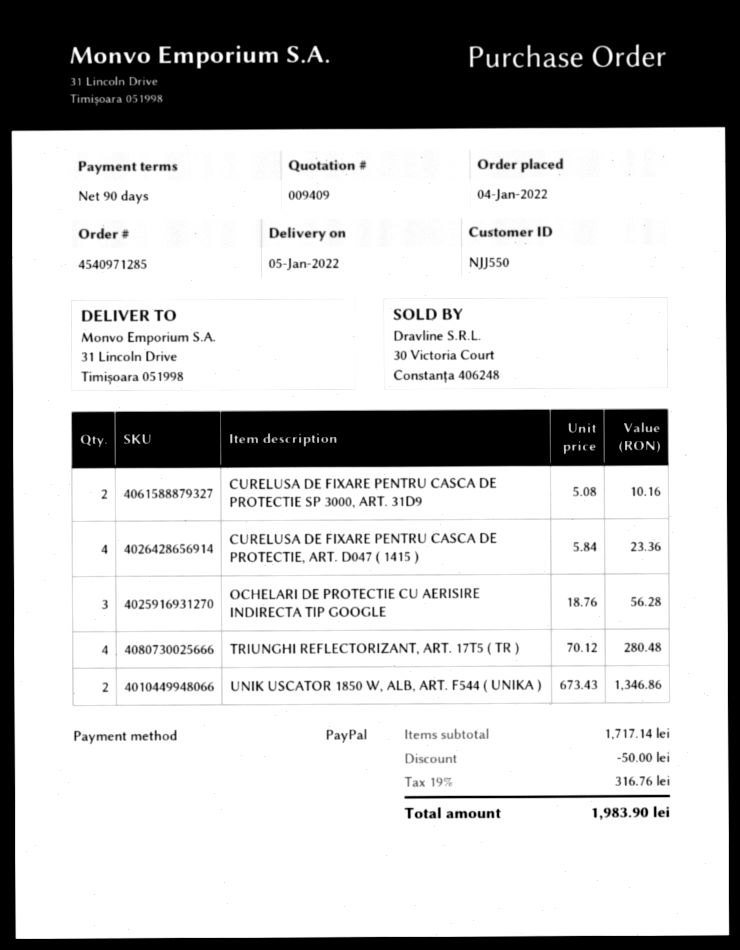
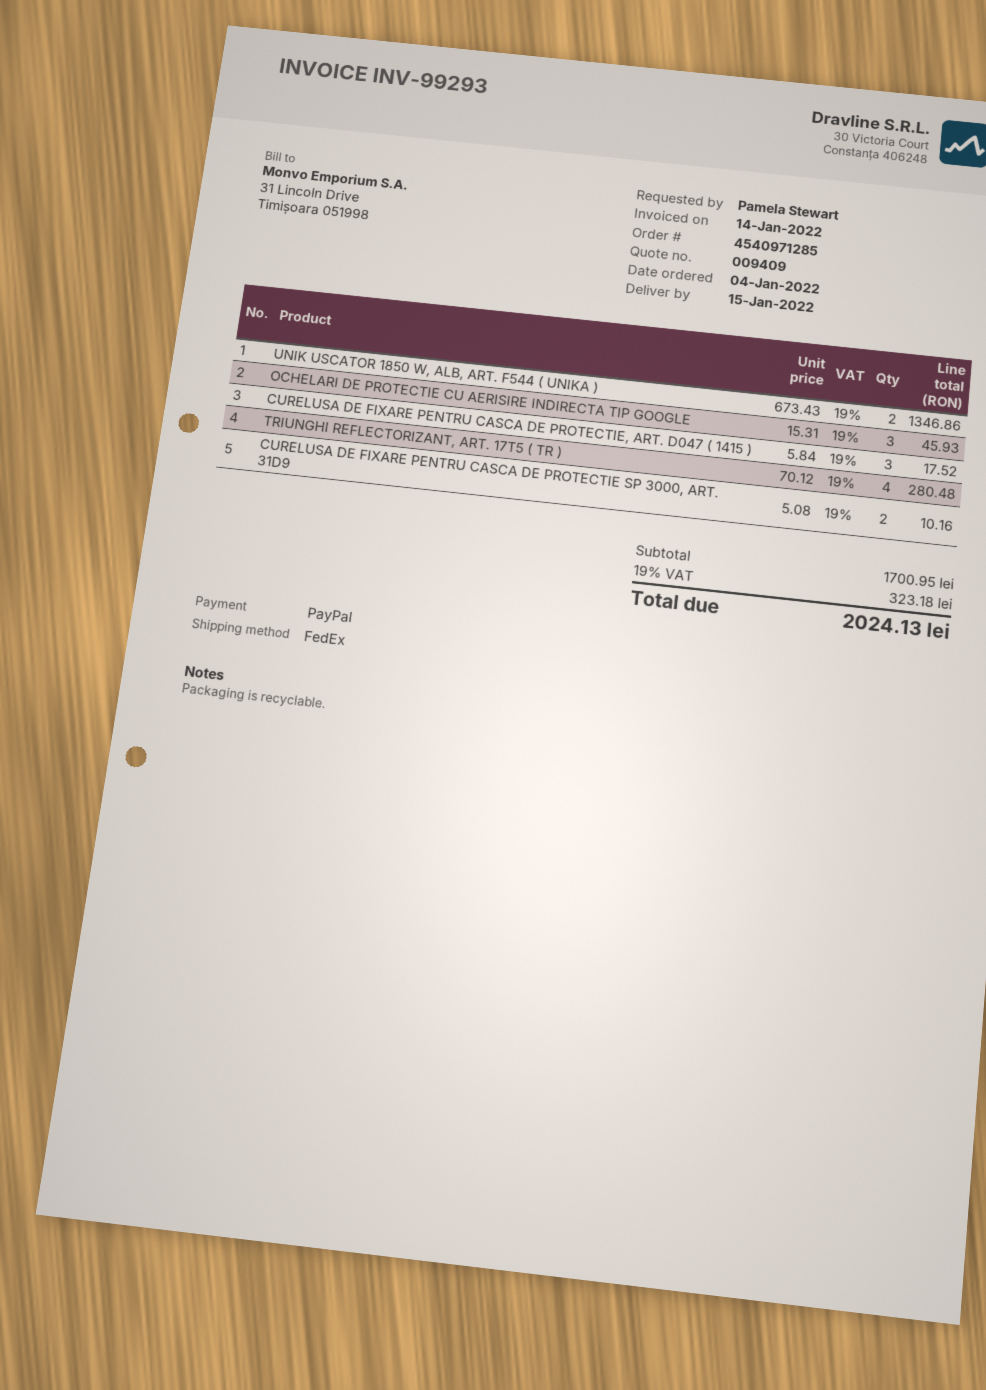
delivery date: 2022-01-05 -> 2022-01-15
CURELUSA DE FIXARE PENTRU CASCA DE PROTECTIE, ART. D047 ( 1415 ): 4 x 5.84 = 23.36 -> 3 x 5.84 = 17.52
OCHELARI DE PROTECTIE CU AERISIRE INDIRECTA TIP GOOGLE: 3 x 18.76 = 56.28 -> 3 x 15.31 = 45.93
subtotal: 1717.14 -> 1700.95
discount: 50.00 -> none
tax: 19% = 316.76 -> 19% = 323.18
total: 1983.90 -> 2024.13

